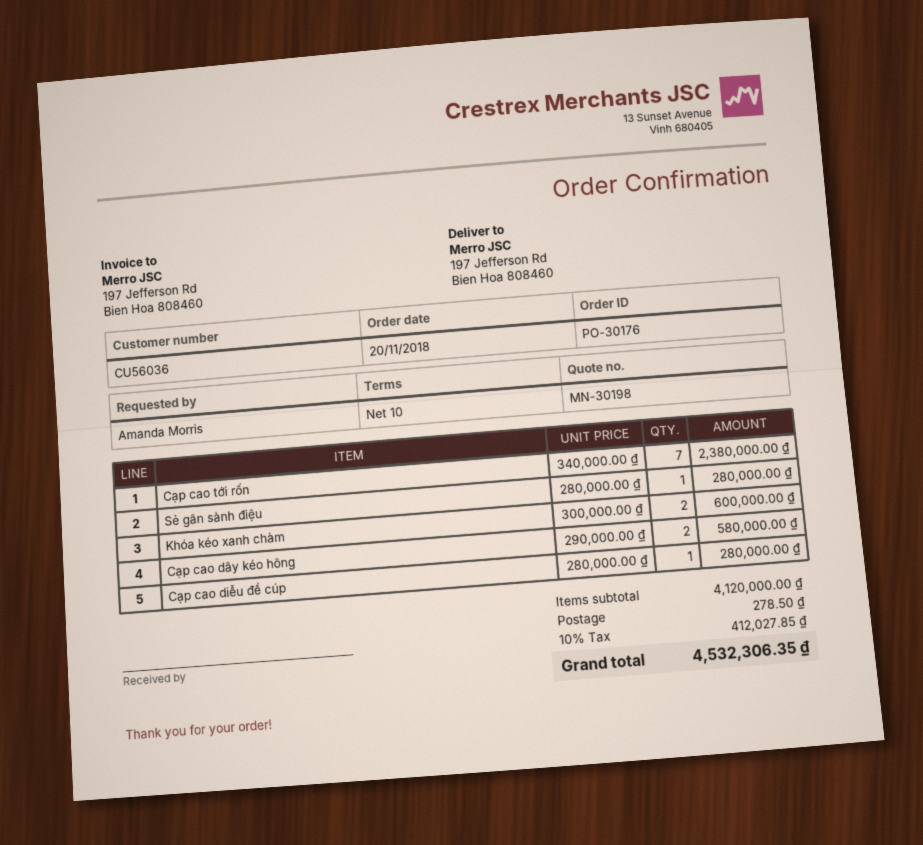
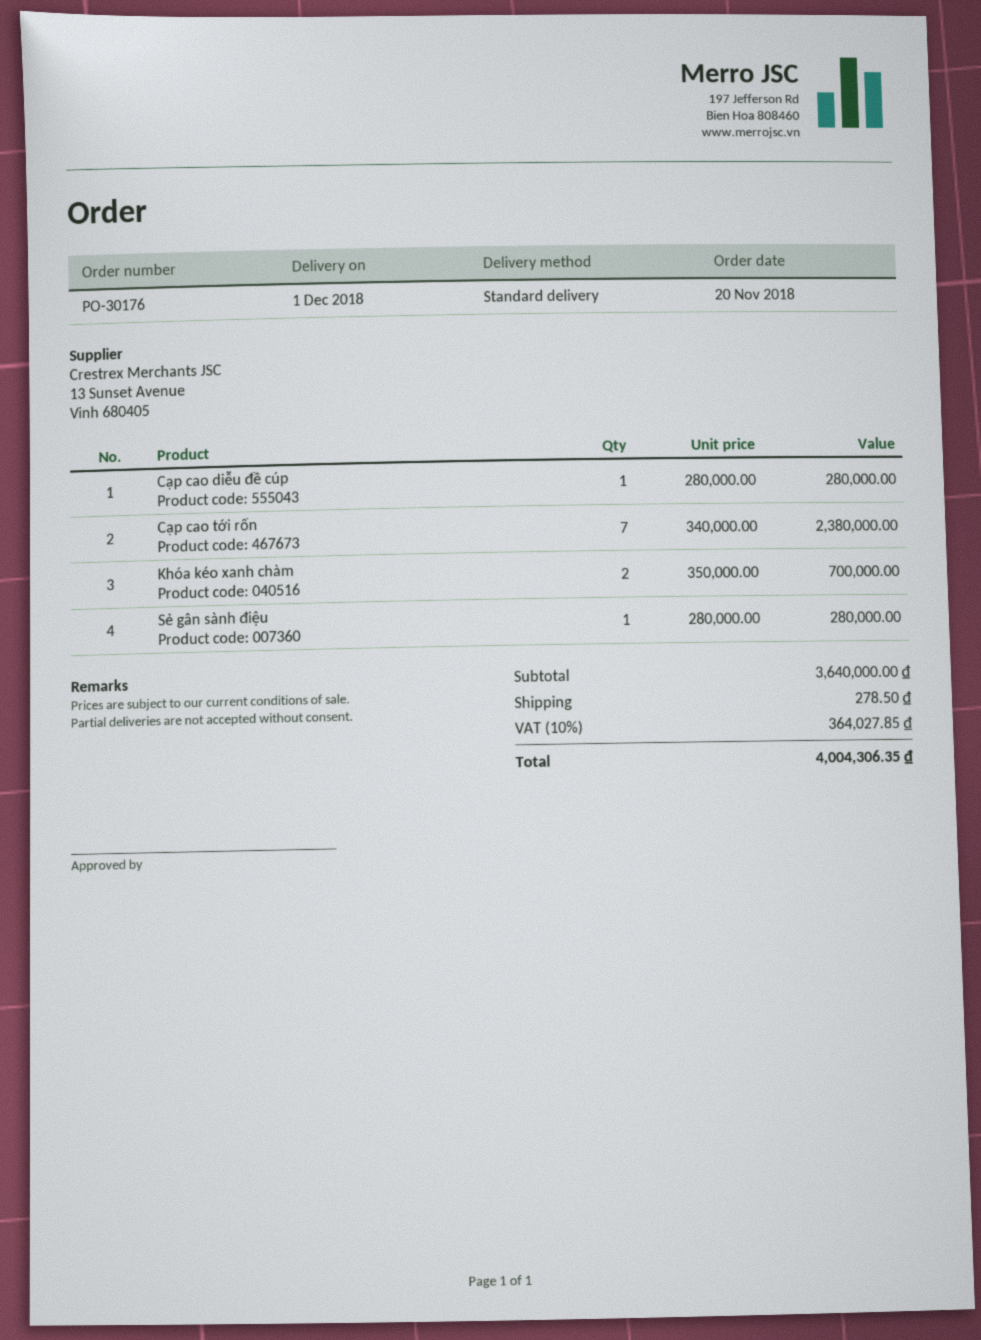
Khóa kéo xanh chàm: 2 x 300000.00 = 600000.00 -> 2 x 350000.00 = 700000.00
Cạp cao dây kéo hông: 2 x 290000.00 = 580000.00 -> none
subtotal: 4120000.00 -> 3640000.00
tax: 10% = 412027.85 -> 10% = 364027.85
total: 4532306.35 -> 4004306.35

